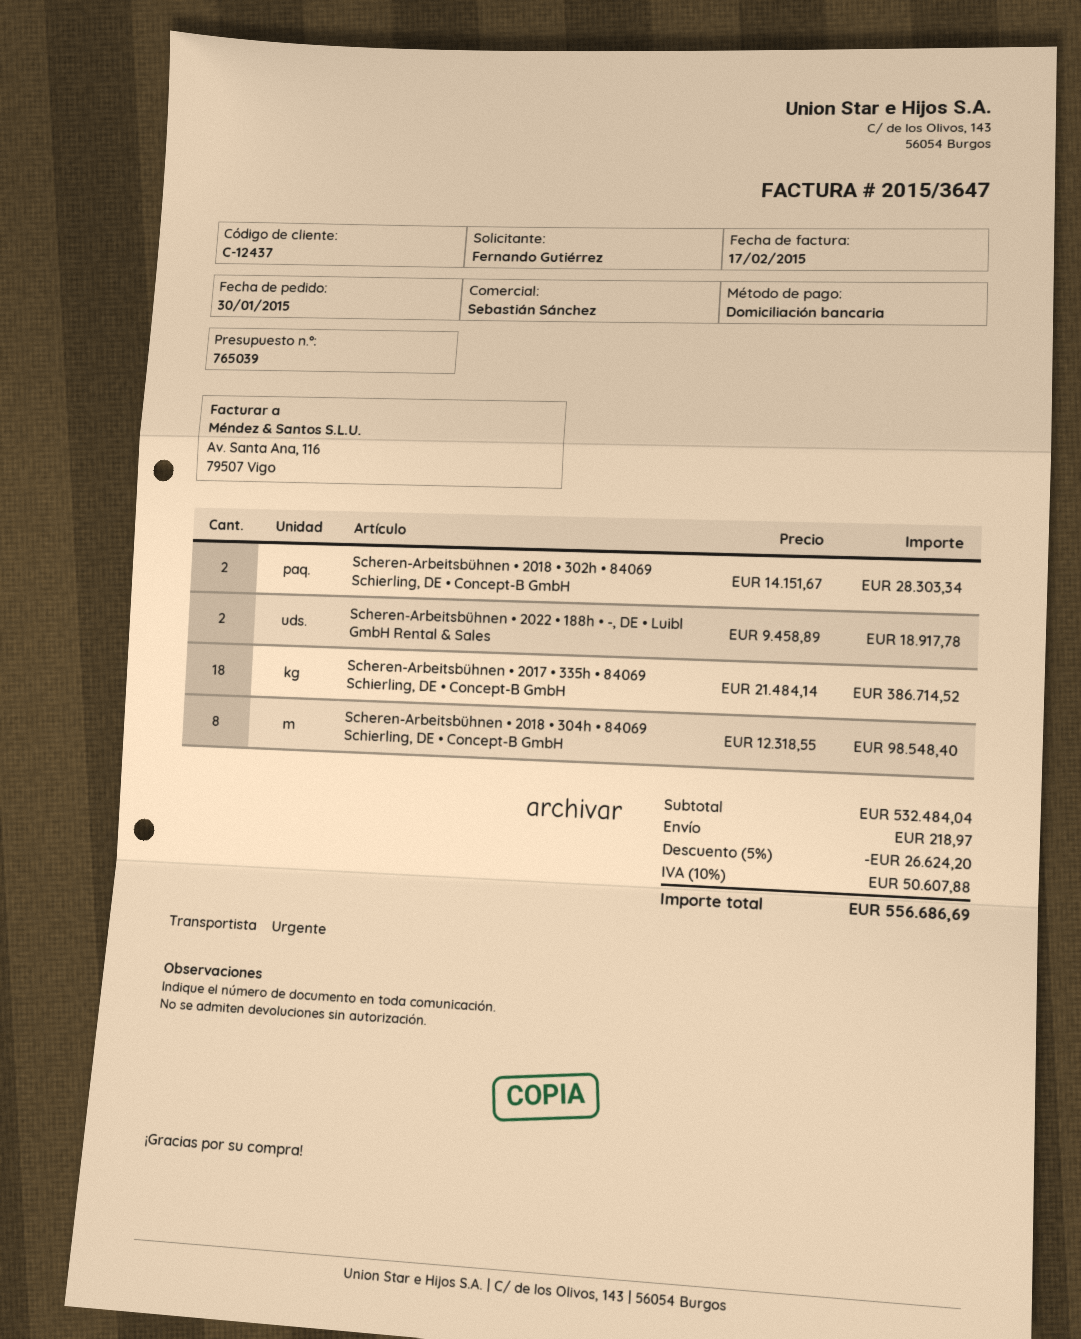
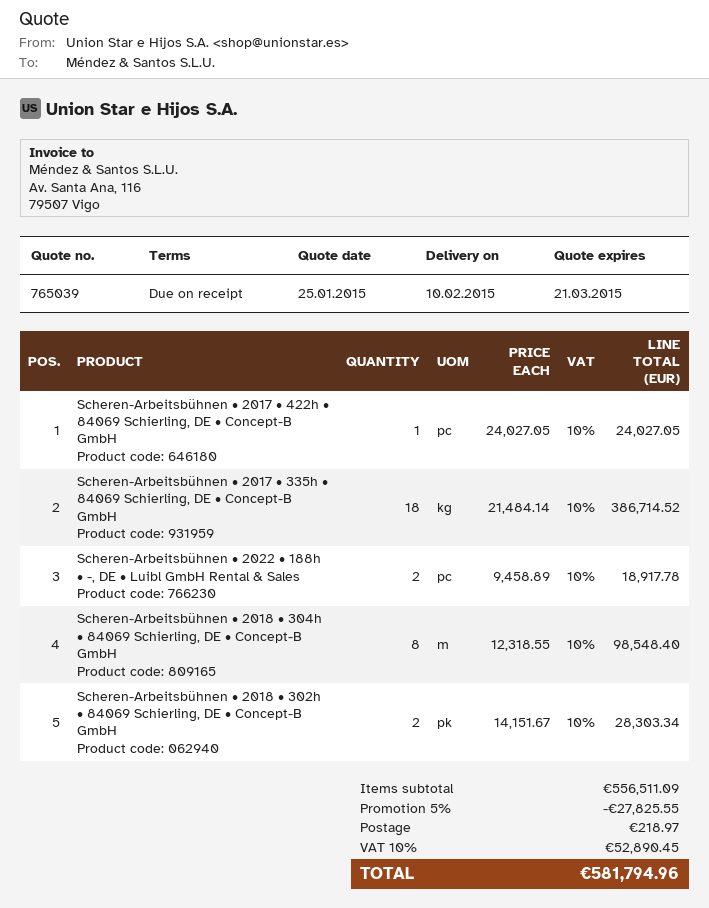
Scheren-Arbeitsbühnen • 2017 • 422h • 84069 Schierling, DE • Concept-B GmbH: none -> 1 x 24027.05 = 24027.05
subtotal: 532484.04 -> 556511.09
discount: 5% = 26624.20 -> 5% = 27825.55
tax: 10% = 50607.88 -> 10% = 52890.45
total: 556686.69 -> 581794.96

